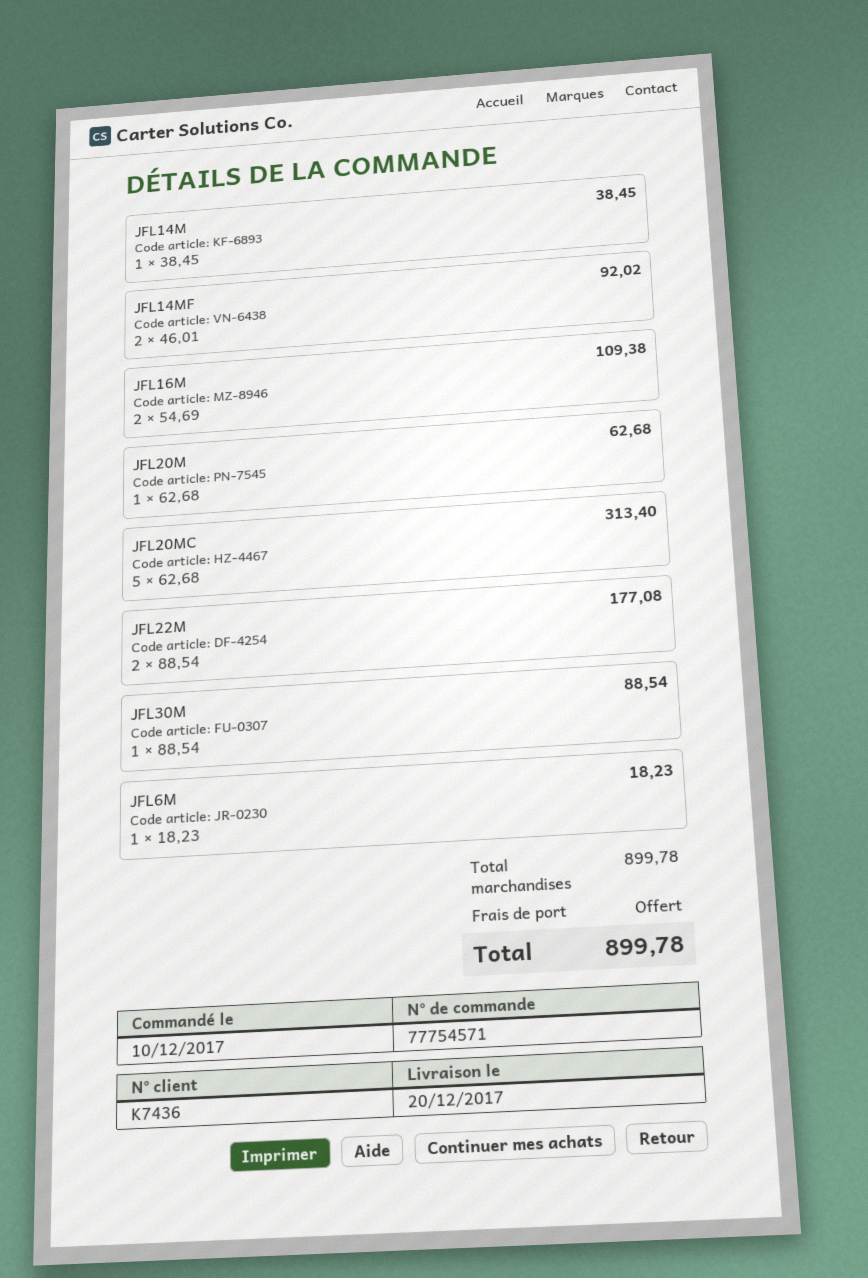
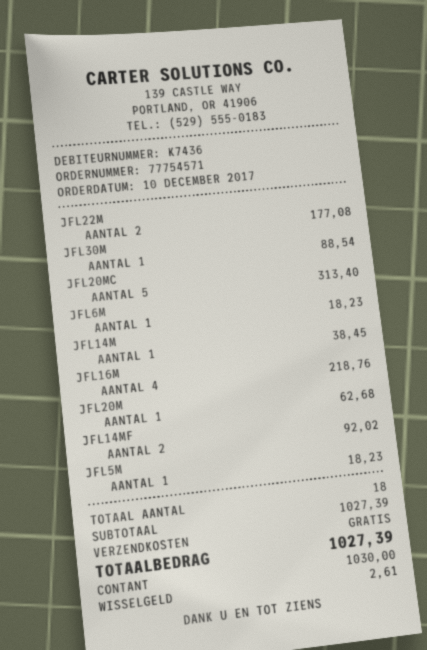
JFL16M: 2 for 109.38 -> 4 for 218.76
JFL5M: none -> 1 for 18.23
subtotal: 899.78 -> 1027.39
total: 899.78 -> 1027.39

